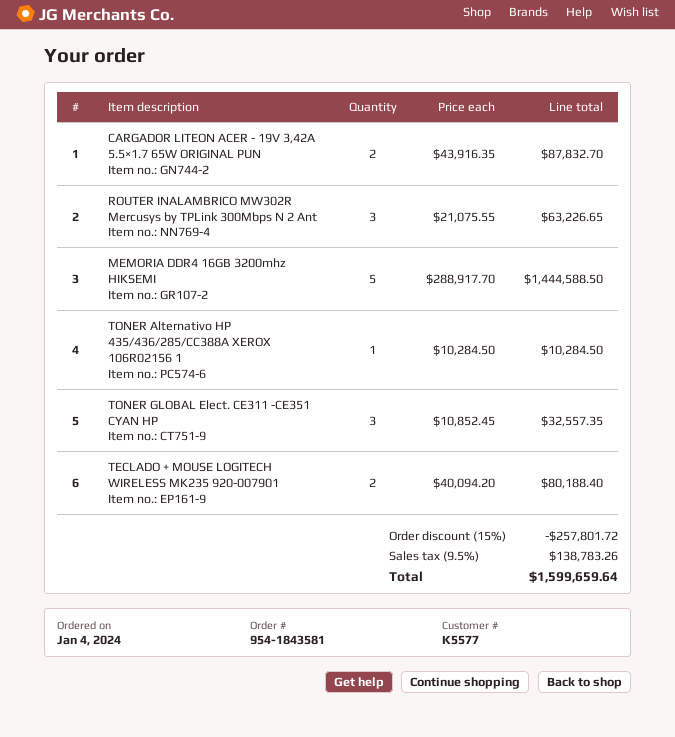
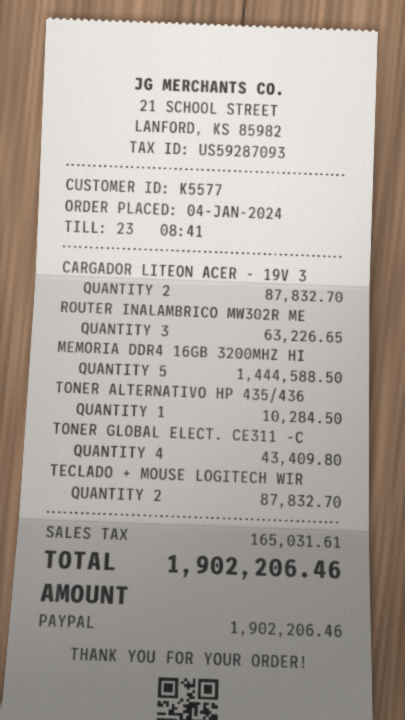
TONER GLOBAL Elect. CE311 -CE351 CYAN HP: 3 for 32557.35 -> 4 for 43409.80
TECLADO + MOUSE LOGITECH WIRELESS MK235 920-007901: 2 for 80188.40 -> 2 for 87832.70
discount: 15% = 257801.72 -> none
tax: 138783.26 -> 165031.61
total: 1599659.64 -> 1902206.46

